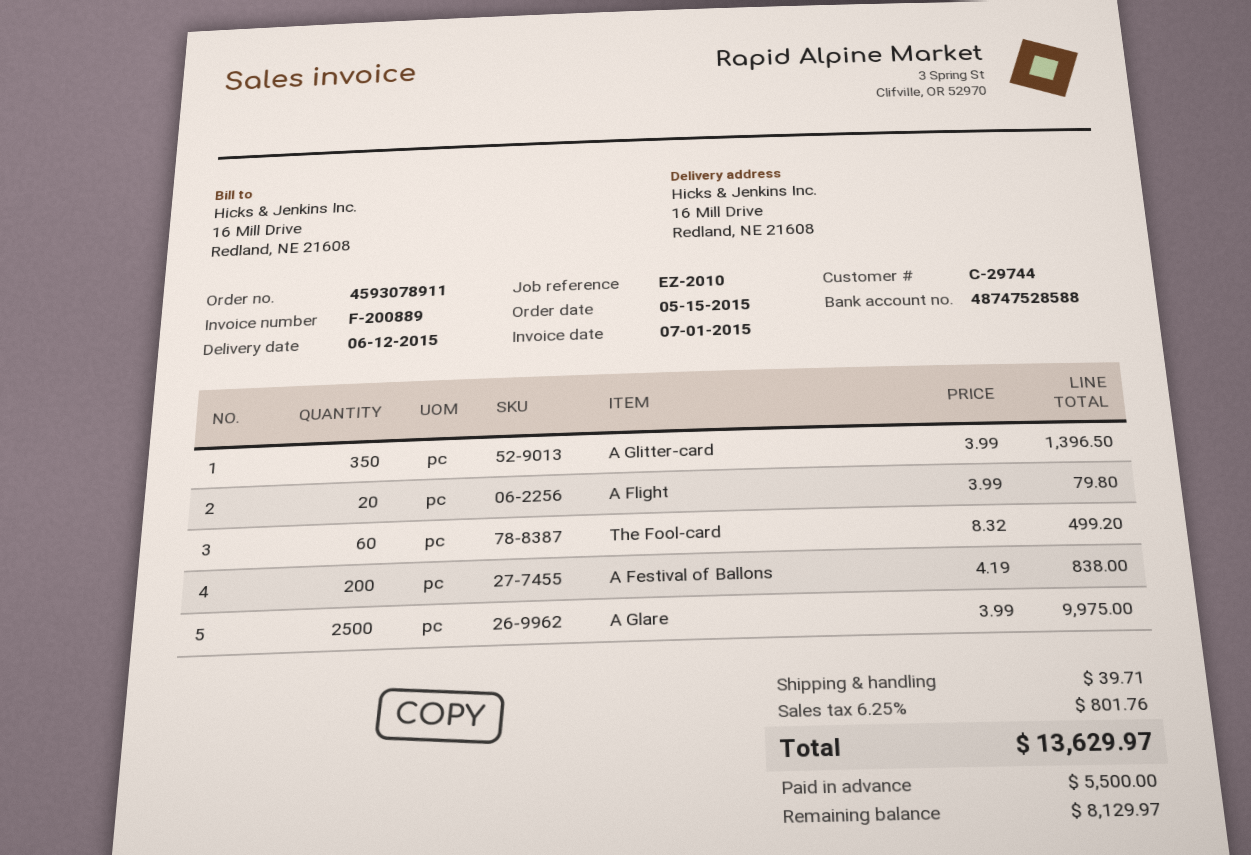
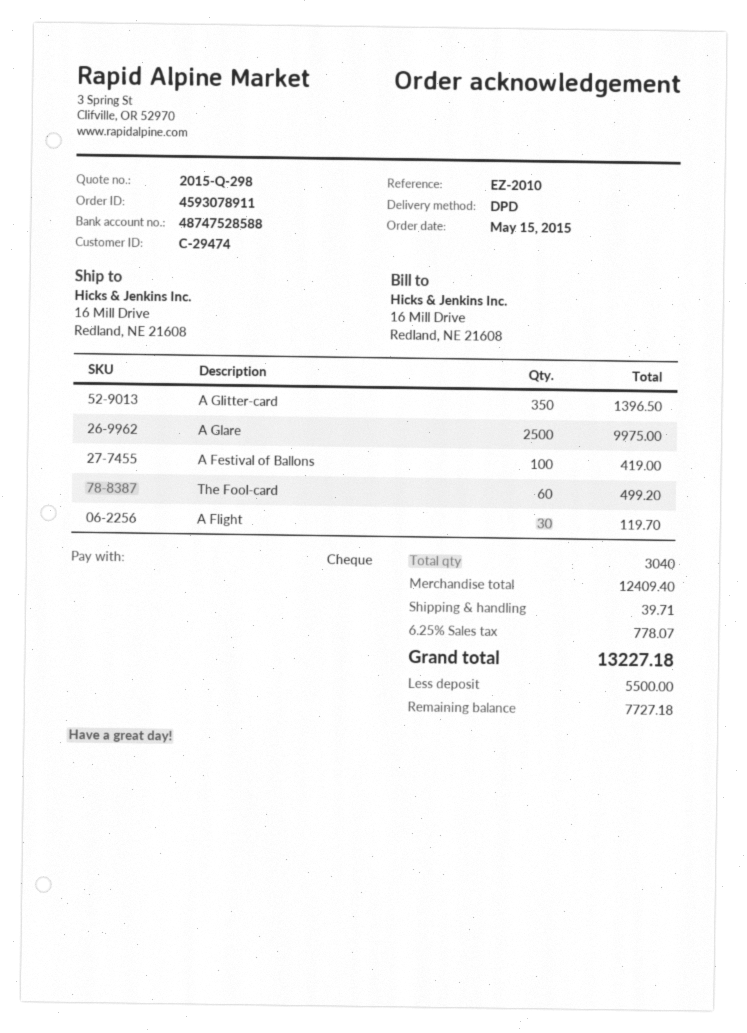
customer number: C-29744 -> C-29474
A Flight: 20 for 79.80 -> 30 for 119.70
A Festival of Ballons: 200 for 838.00 -> 100 for 419.00
tax: 6.25% = 801.76 -> 6.25% = 778.07
total: 13629.97 -> 13227.18
balance: 8129.97 -> 7727.18

